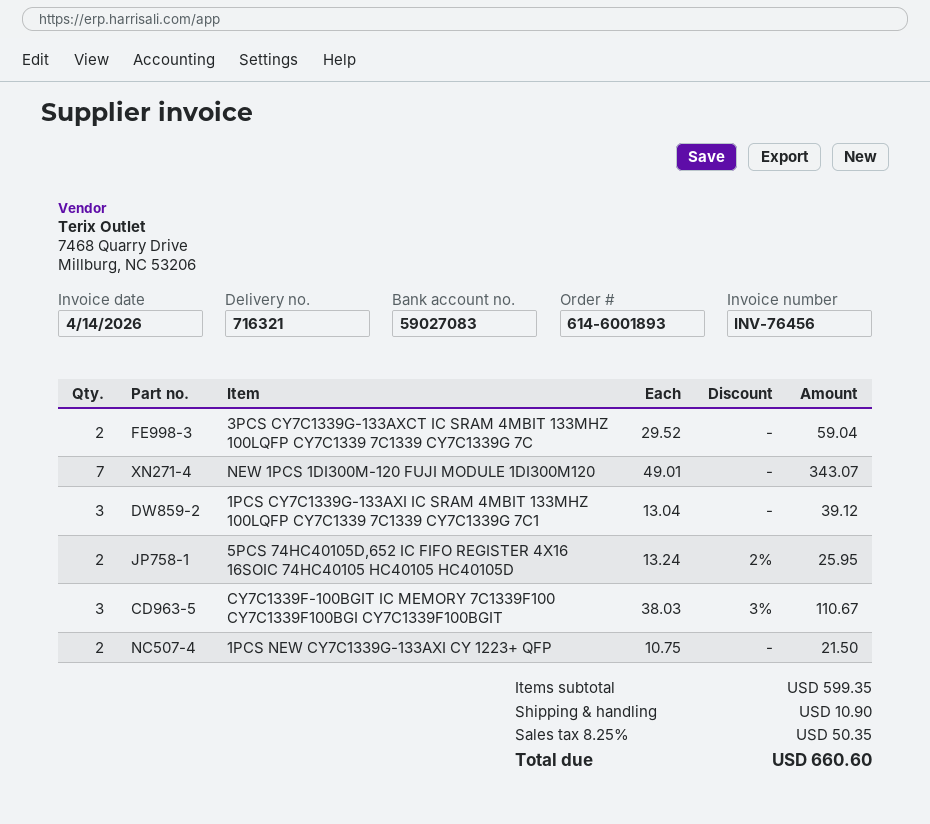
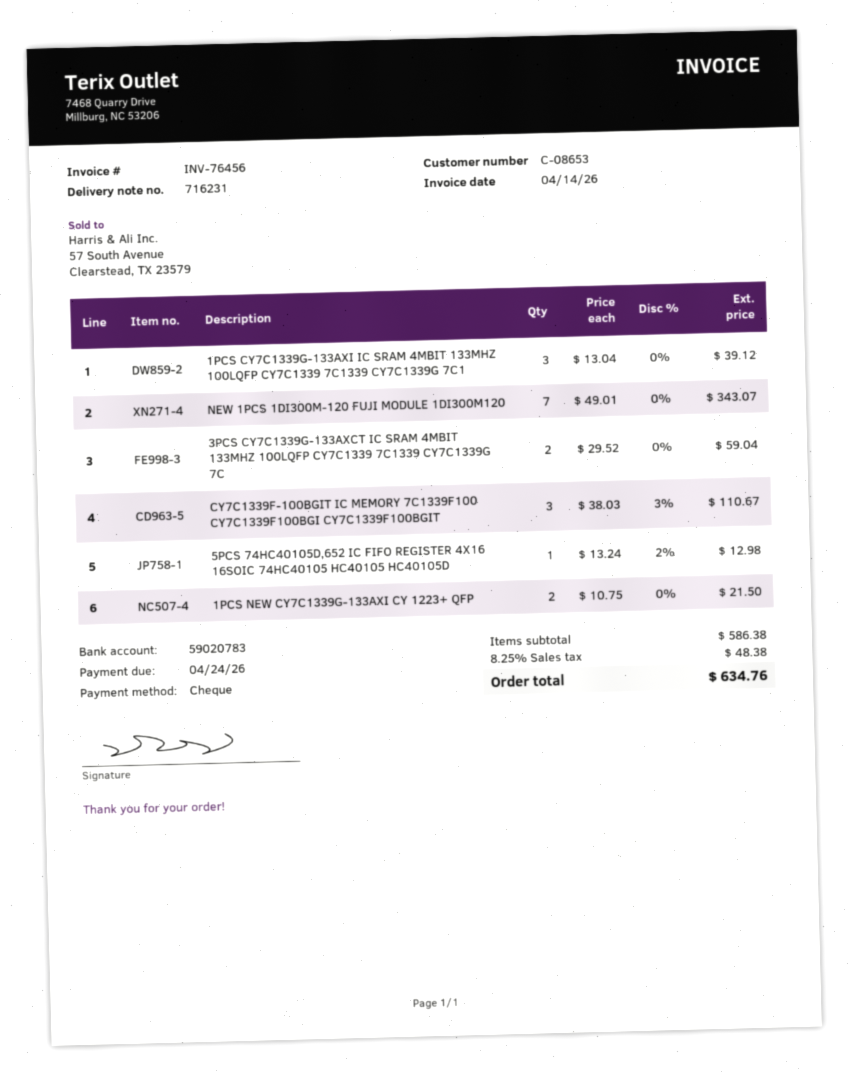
delivery note number: 716321 -> 716231
bank account: 59027083 -> 59020783
5PCS 74HC40105D,652 IC FIFO REGISTER 4X16 16SOIC 74HC40105 HC40105 HC40105D: 2 x 13.24 - 2% = 25.95 -> 1 x 13.24 - 2% = 12.98
subtotal: 599.35 -> 586.38
shipping: 10.90 -> none
tax: 8.25% = 50.35 -> 8.25% = 48.38
total: 660.60 -> 634.76

